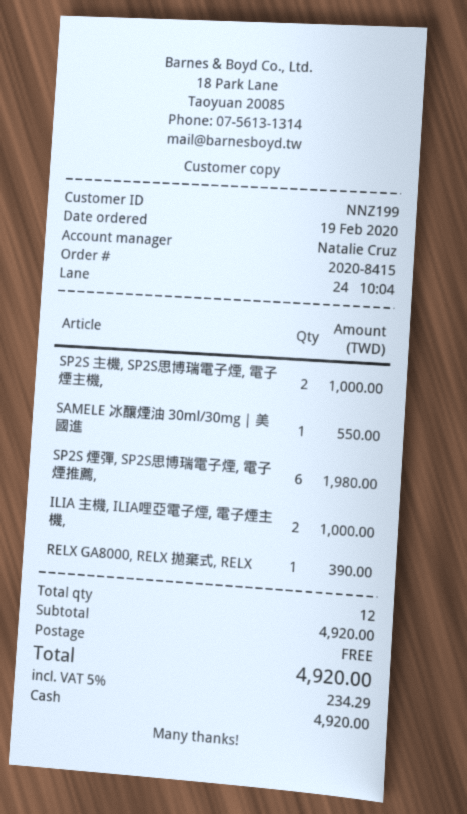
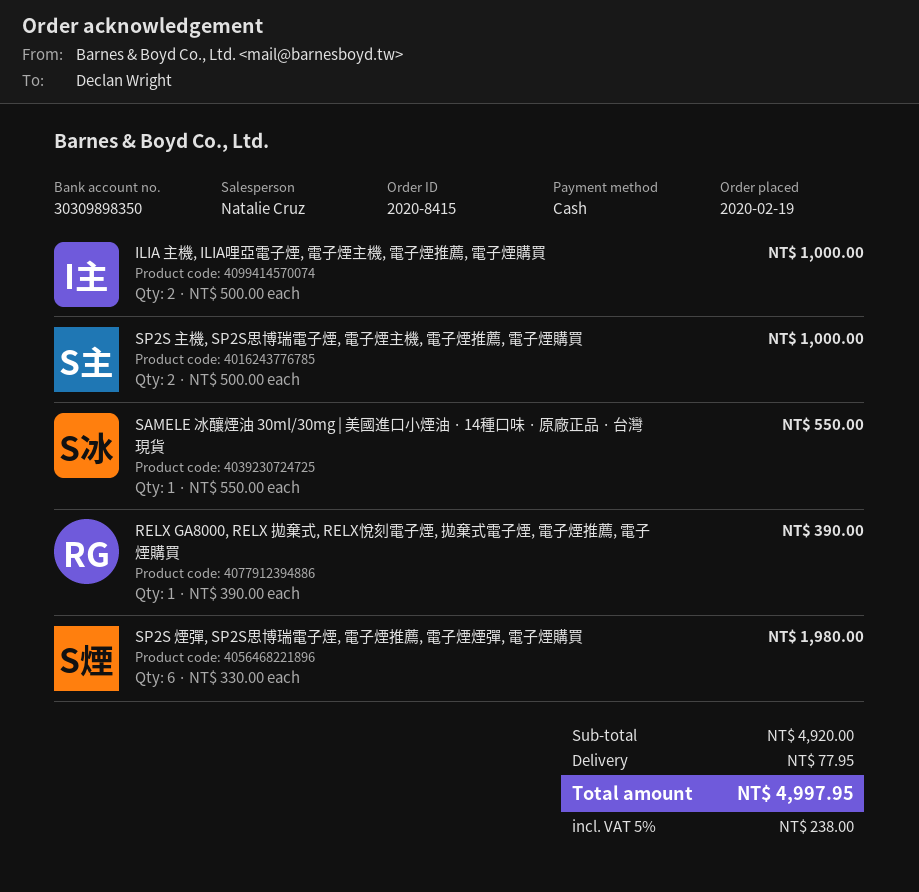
shipping: 0.00 -> 77.95
tax: 5% = 234.29 -> 5% = 238.00
total: 4920.00 -> 4997.95

